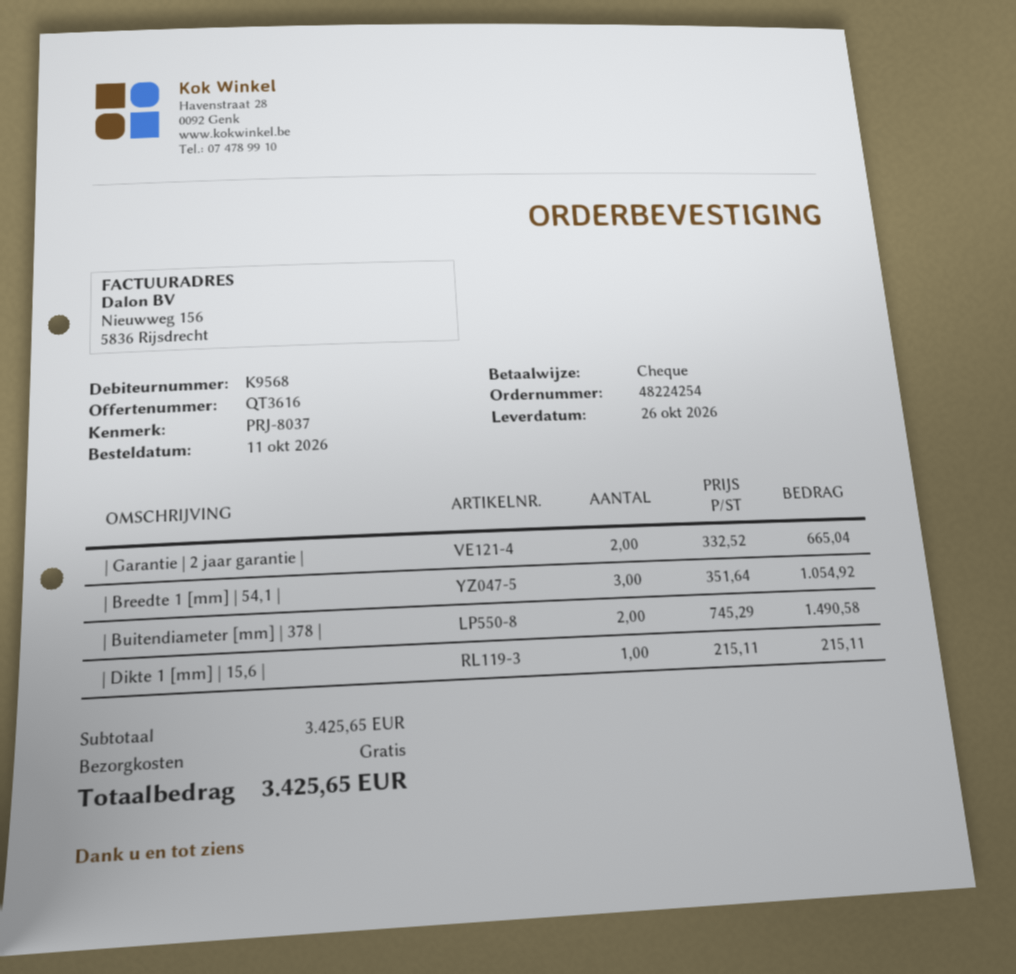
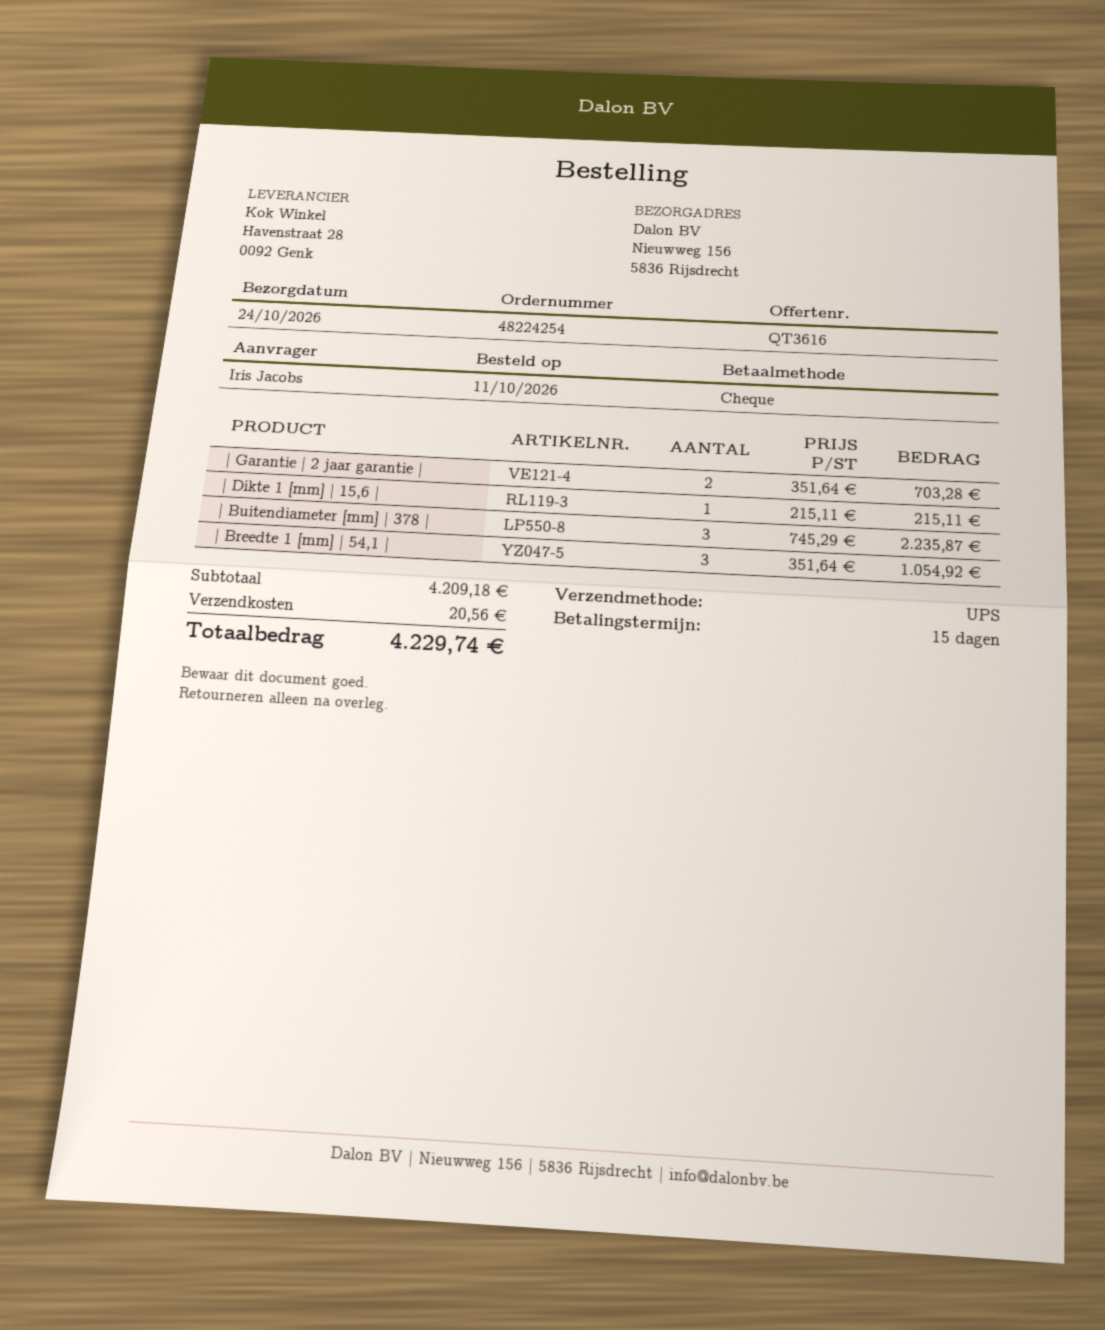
delivery date: 2026-10-26 -> 2026-10-24
| Garantie | 2 jaar garantie |: 2 x 332.52 = 665.04 -> 2 x 351.64 = 703.28
| Buitendiameter [mm] | 378 |: 2 x 745.29 = 1490.58 -> 3 x 745.29 = 2235.87
subtotal: 3425.65 -> 4209.18
shipping: 0.00 -> 20.56
total: 3425.65 -> 4229.74

